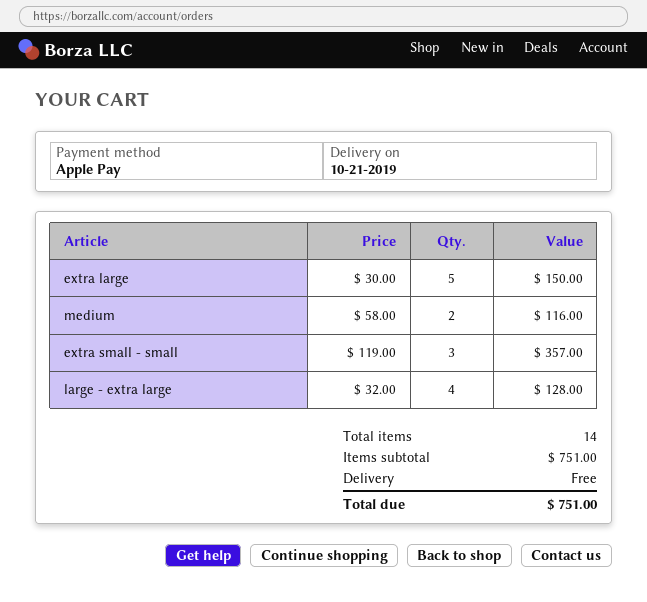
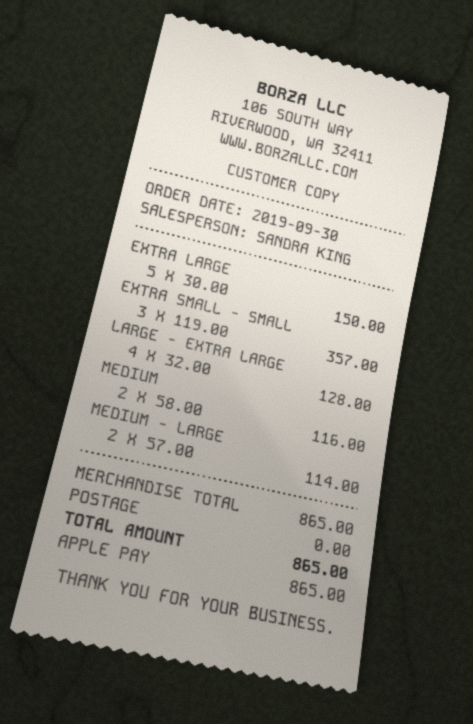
MEDIUM - LARGE: none -> 2 x 57.00 = 114.00
subtotal: 751.00 -> 865.00
total: 751.00 -> 865.00

